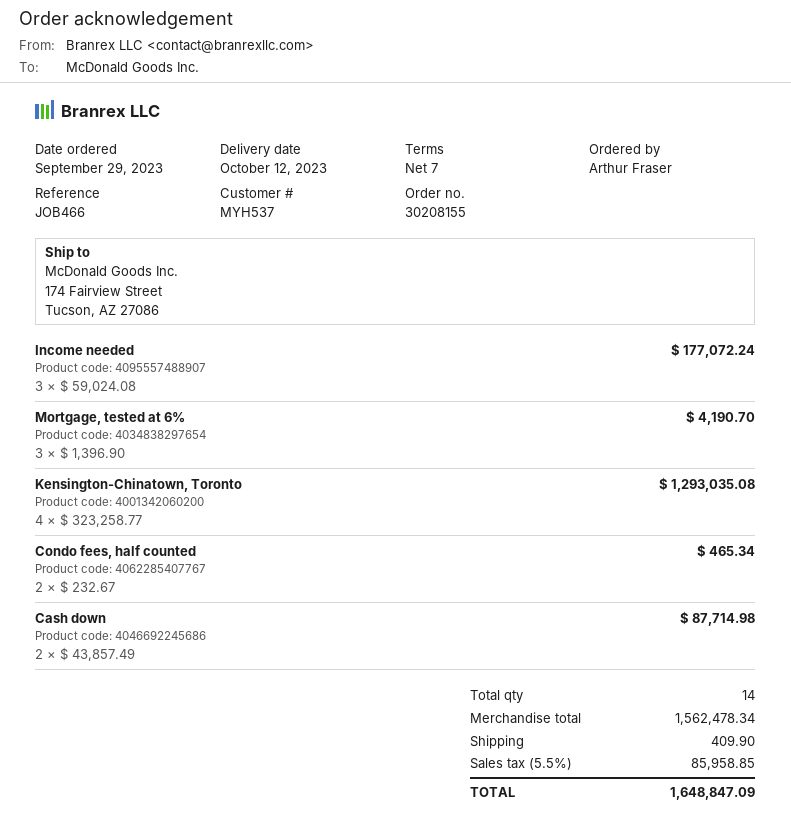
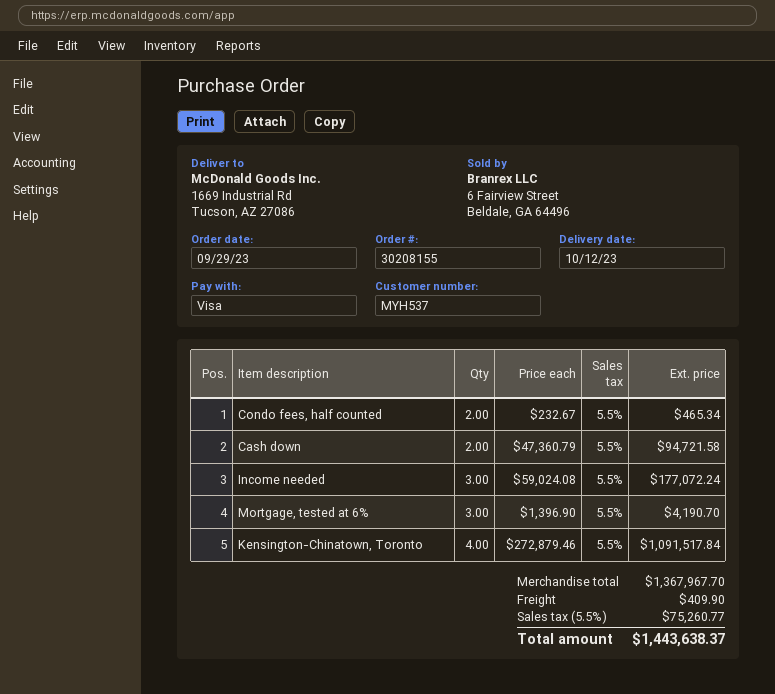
ship to: 174 Fairview Street, Tucson, AZ 27086 -> 1669 Industrial Rd, Tucson, AZ 27086
Kensington-Chinatown, Toronto: 4 x 323258.77 = 1293035.08 -> 4 x 272879.46 = 1091517.84
Cash down: 2 x 43857.49 = 87714.98 -> 2 x 47360.79 = 94721.58
subtotal: 1562478.34 -> 1367967.70
tax: 5.5% = 85958.85 -> 5.5% = 75260.77
total: 1648847.09 -> 1443638.37

